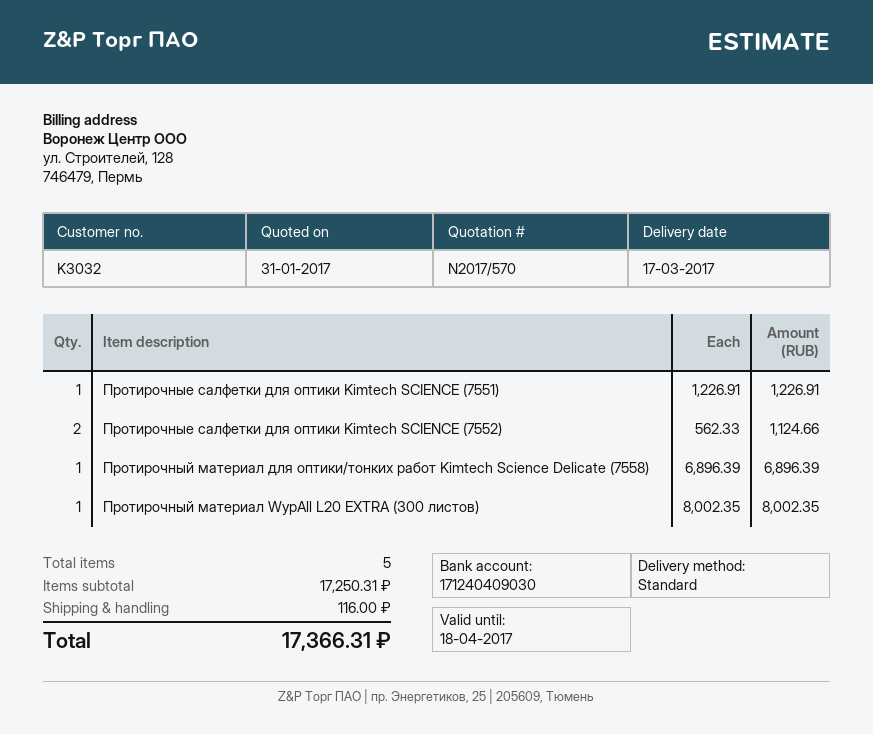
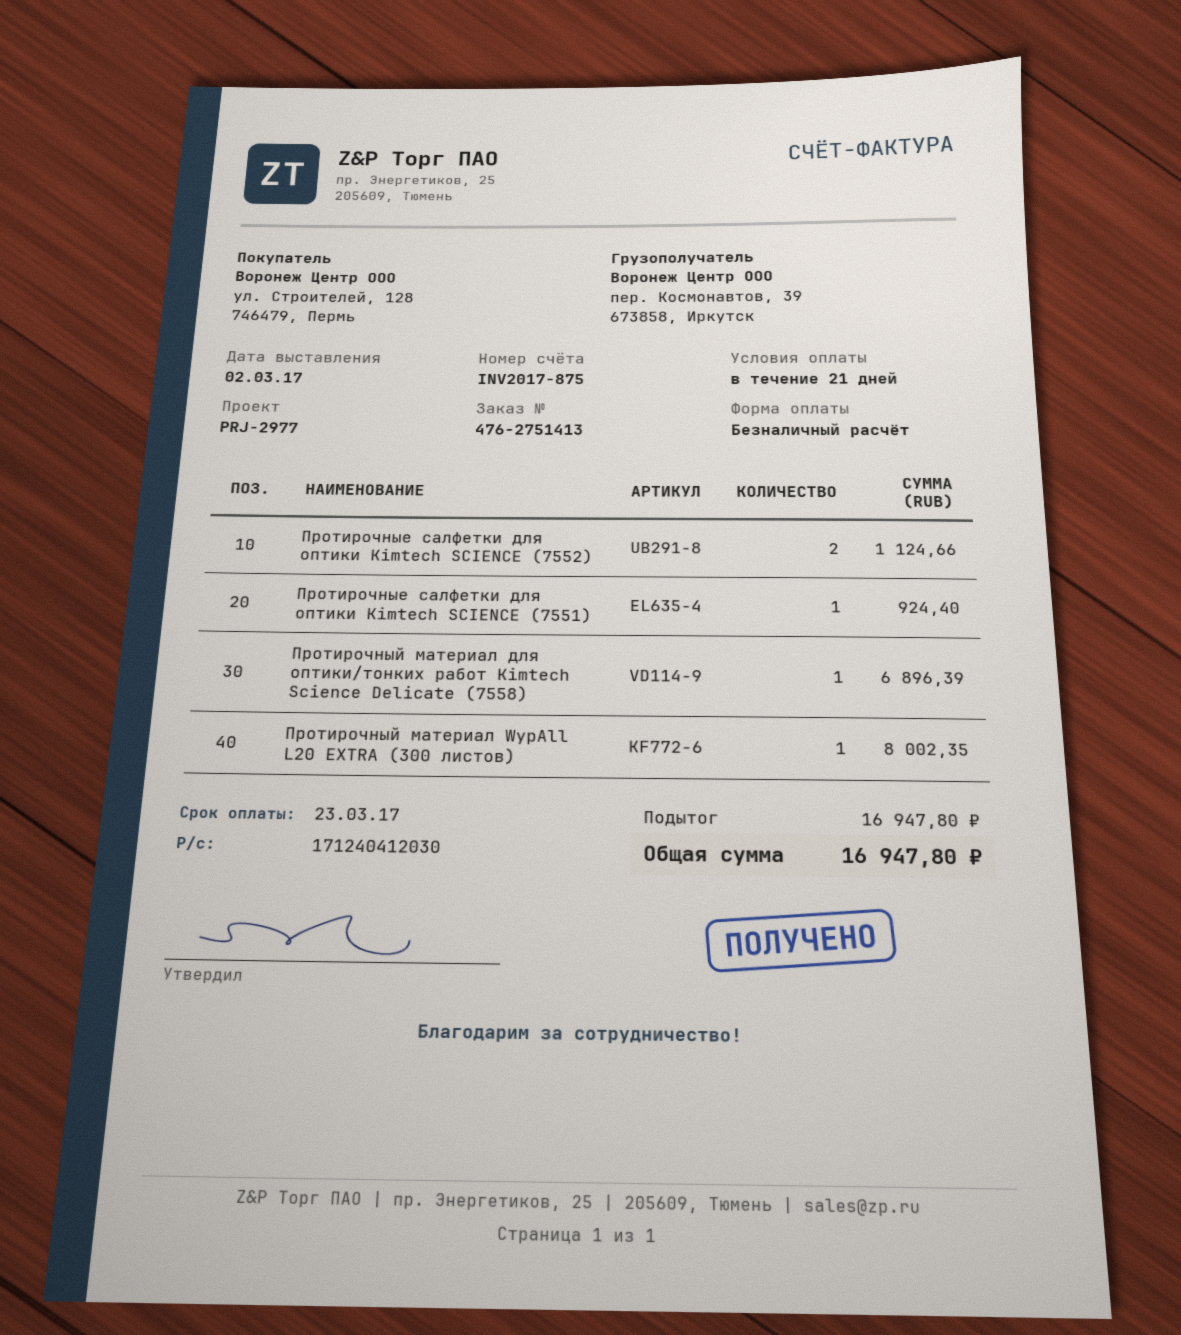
bank account: 171240409030 -> 171240412030
Протирочные салфетки для оптики Kimtech SCIENCE (7551): 1 for 1226.91 -> 1 for 924.40
subtotal: 17250.31 -> 16947.80
shipping: 116.00 -> none
total: 17366.31 -> 16947.80

